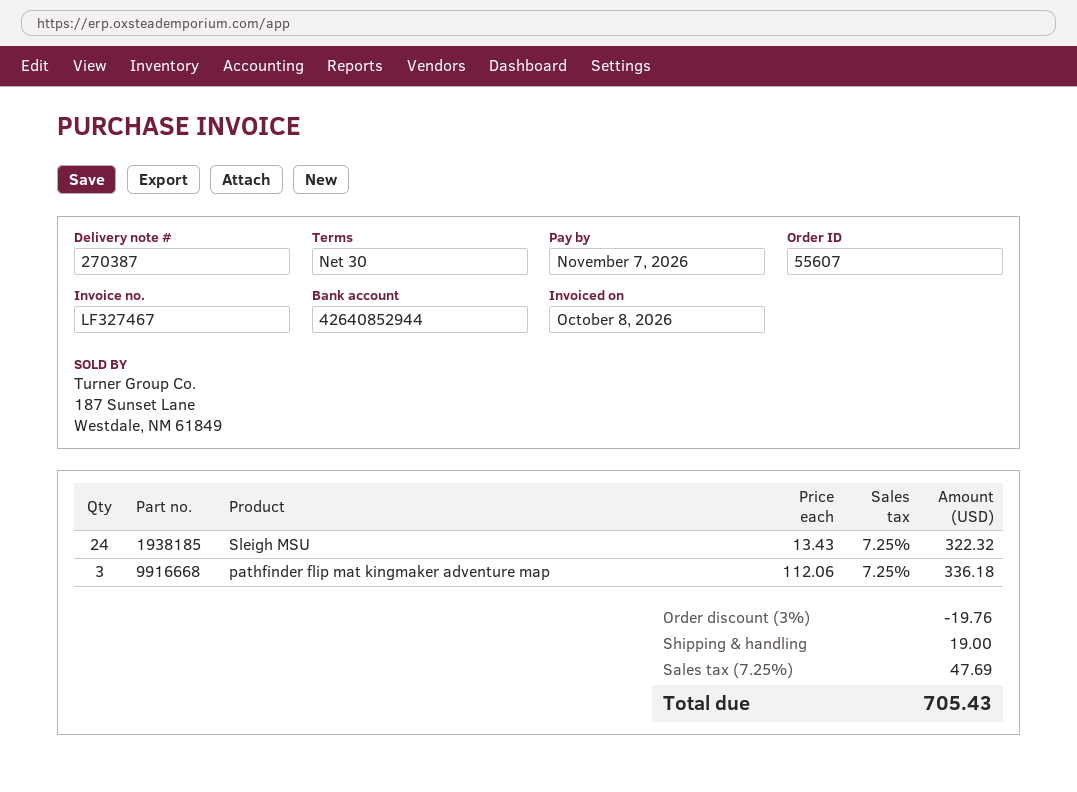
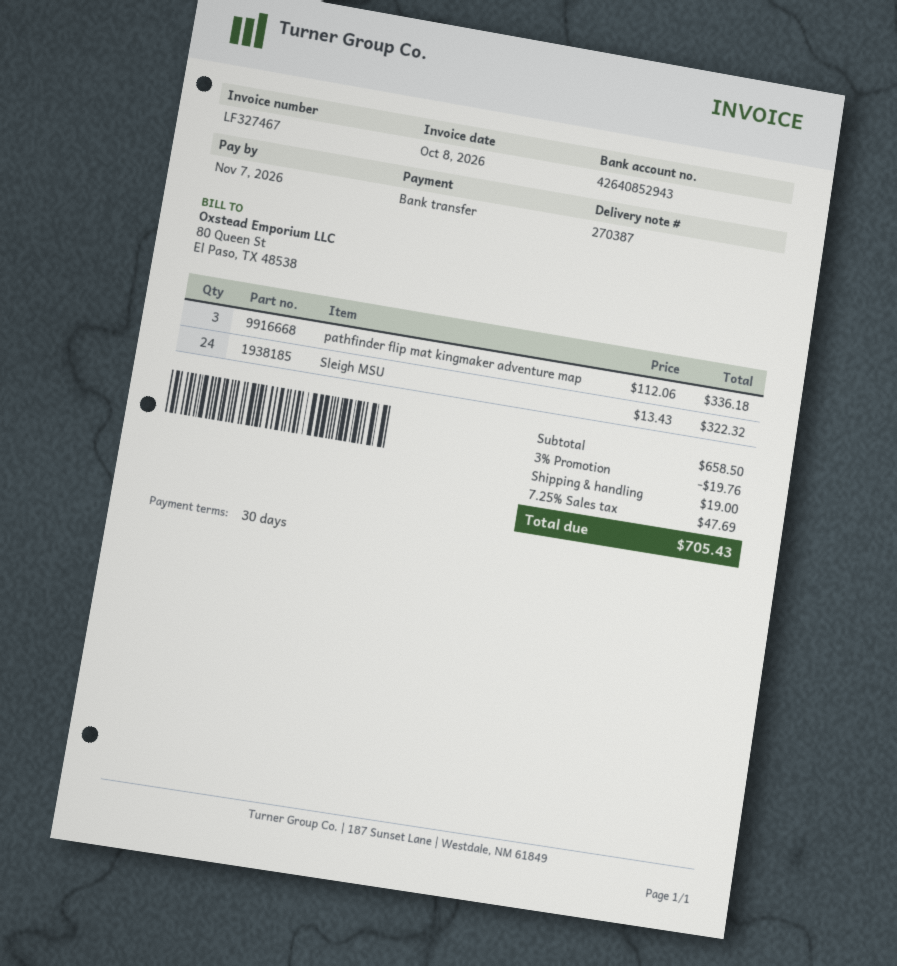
bank account: 42640852944 -> 42640852943

